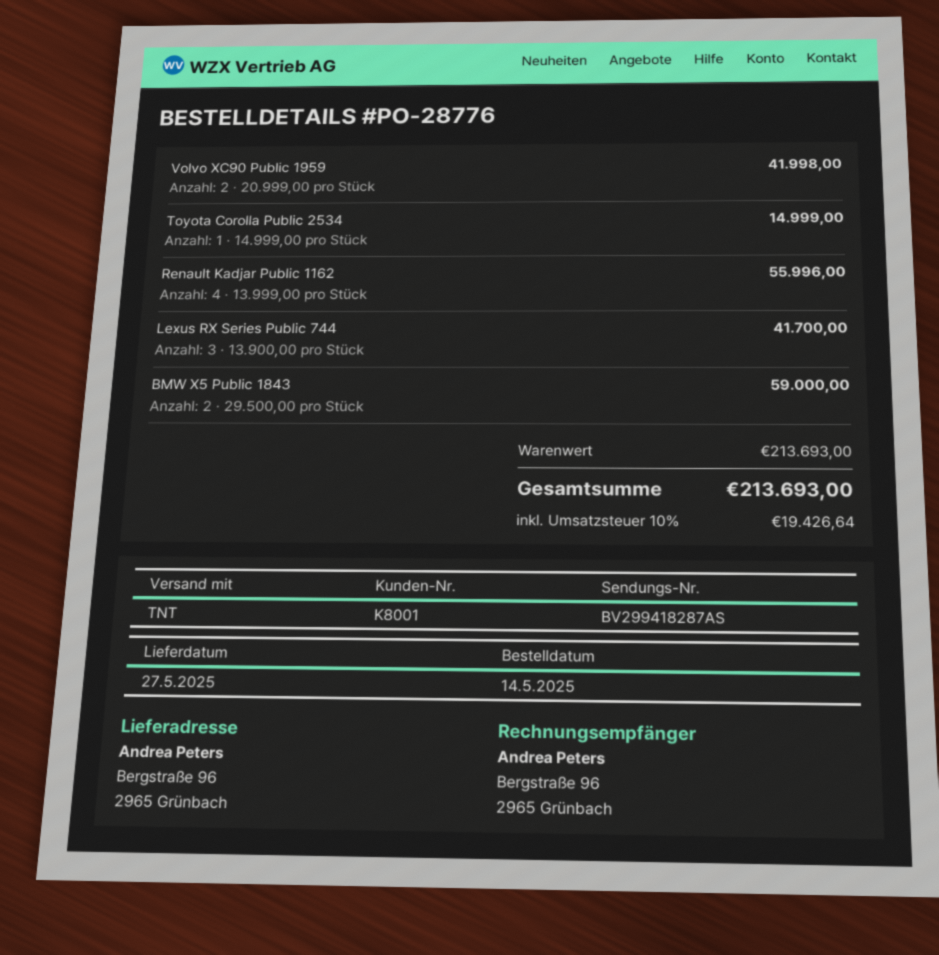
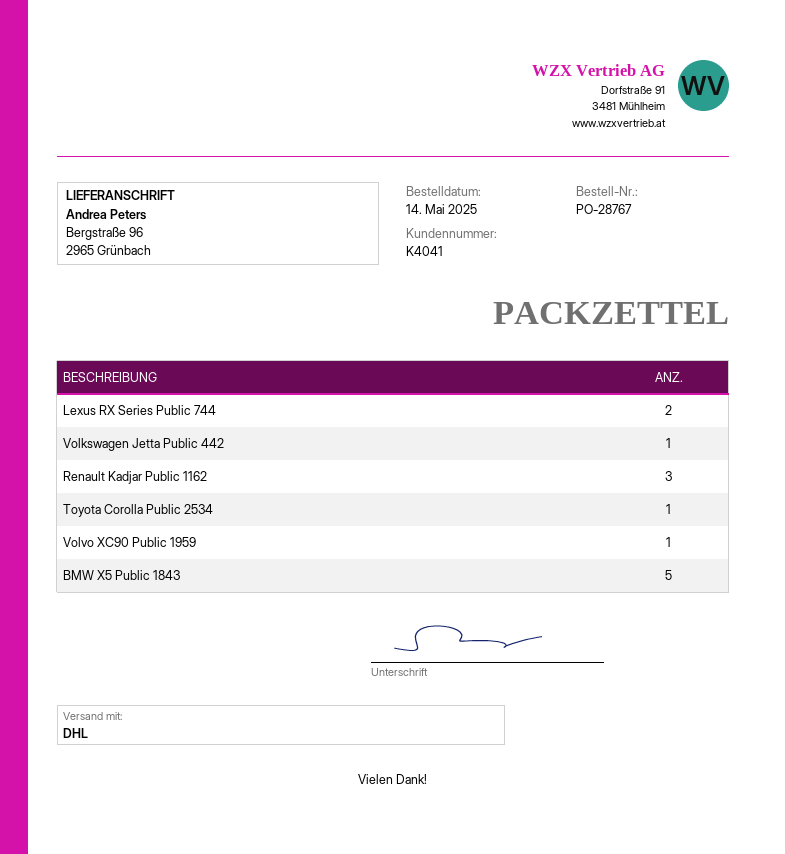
order number: PO-28776 -> PO-28767
customer number: K8001 -> K4041
shipping method: TNT -> DHL
Volvo XC90 Public 1959: 2 -> 1
Renault Kadjar Public 1162: 4 -> 3
Lexus RX Series Public 744: 3 -> 2
BMW X5 Public 1843: 2 -> 5
Volkswagen Jetta Public 442: none -> 1

